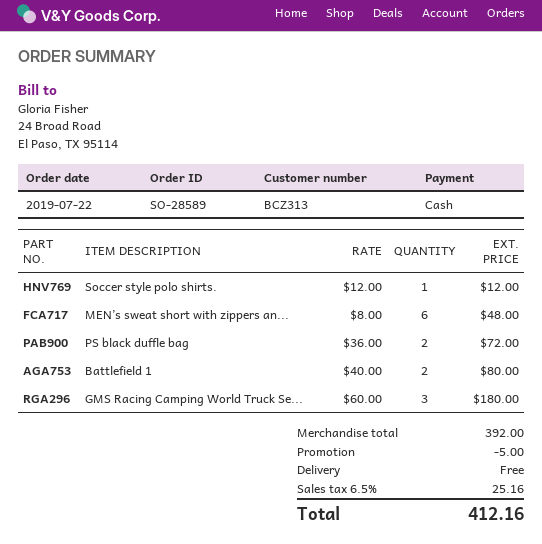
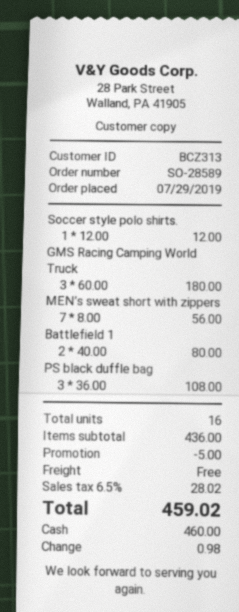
order date: 2019-07-22 -> 2019-07-29
MEN’s sweat short with zippers an...: 6 x 8.00 = 48.00 -> 7 x 8.00 = 56.00
PS black duffle bag: 2 x 36.00 = 72.00 -> 3 x 36.00 = 108.00
subtotal: 392.00 -> 436.00
tax: 6.5% = 25.16 -> 6.5% = 28.02
total: 412.16 -> 459.02

